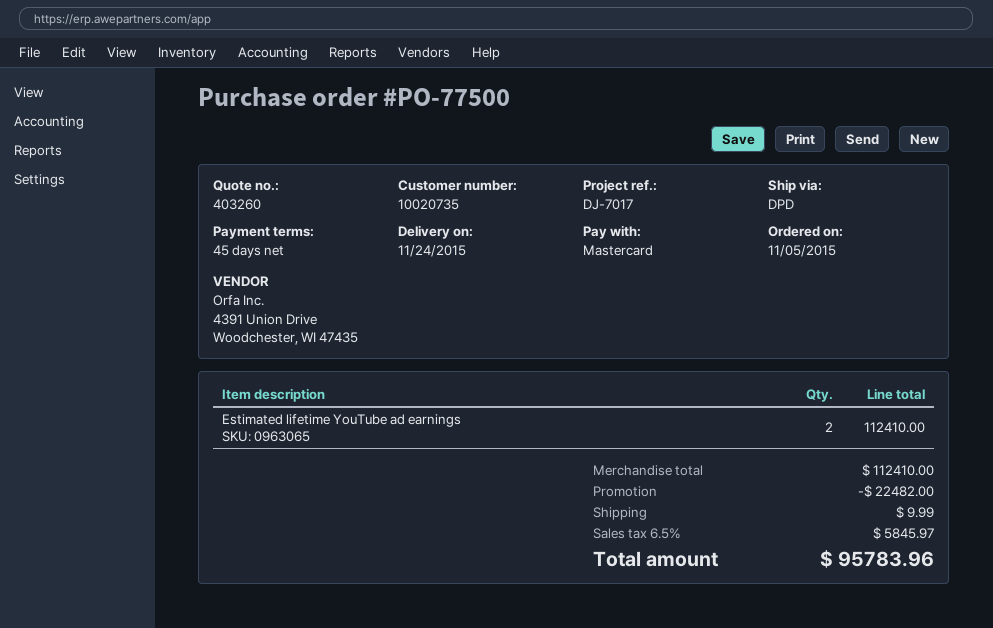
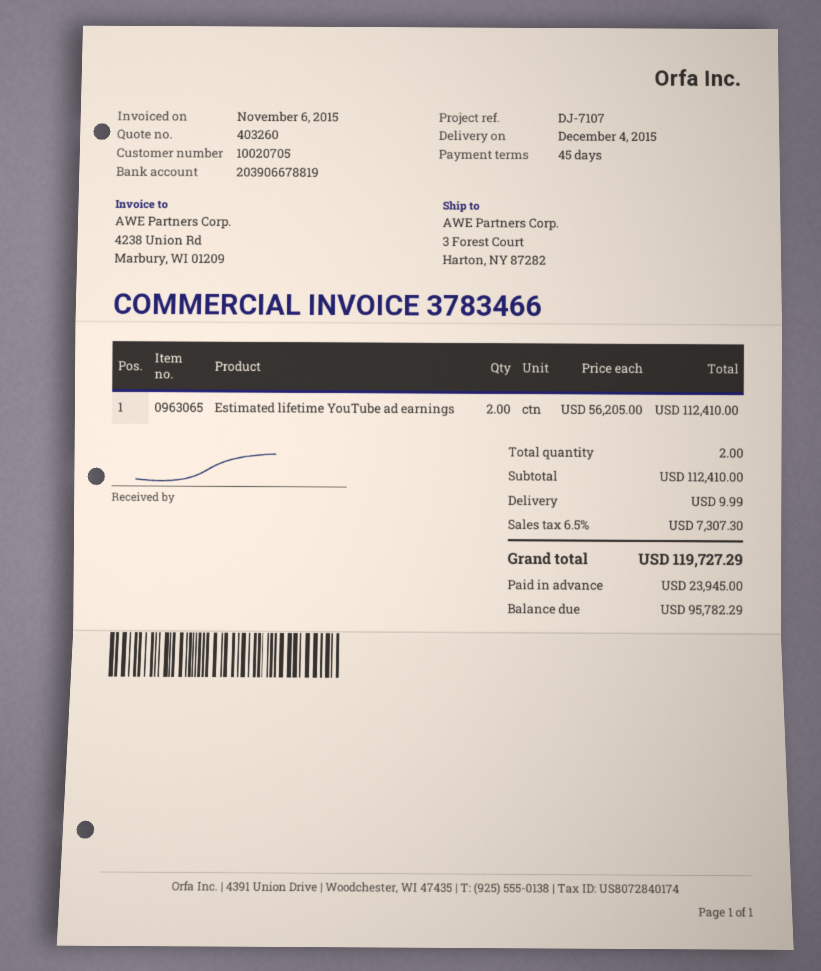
delivery date: 2015-11-24 -> 2015-12-04
customer number: 10020735 -> 10020705
reference: DJ-7017 -> DJ-7107
discount: 22482.00 -> none
tax: 6.5% = 5845.97 -> 6.5% = 7307.30
total: 95783.96 -> 119727.29

